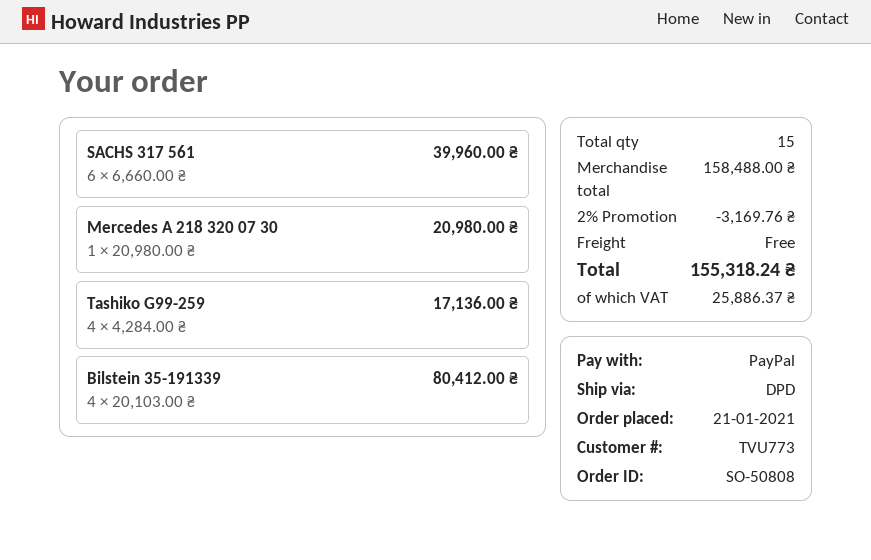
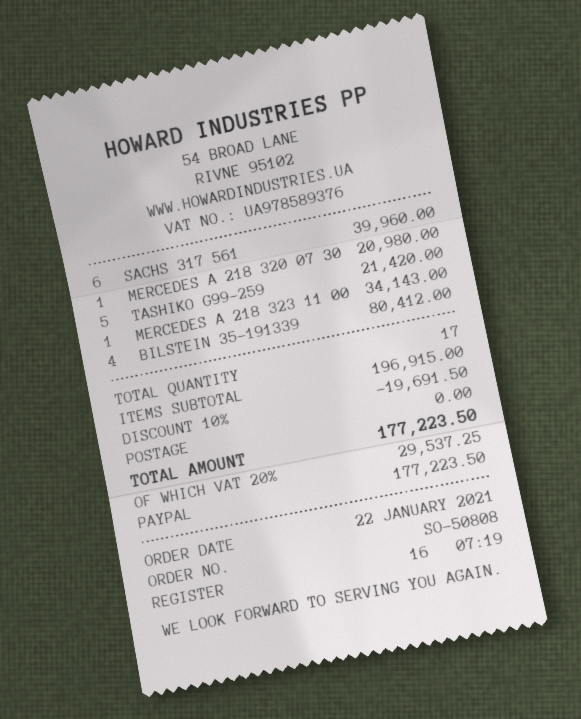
order date: 2021-01-21 -> 2021-01-22
Tashiko G99-259: 4 for 17136.00 -> 5 for 21420.00
MERCEDES A 218 323 11 00: none -> 1 for 34143.00
total quantity: 15 -> 17
subtotal: 158488.00 -> 196915.00
discount: 2% = 3169.76 -> 10% = 19691.50
tax: 25886.37 -> 29537.25
total: 155318.24 -> 177223.50

